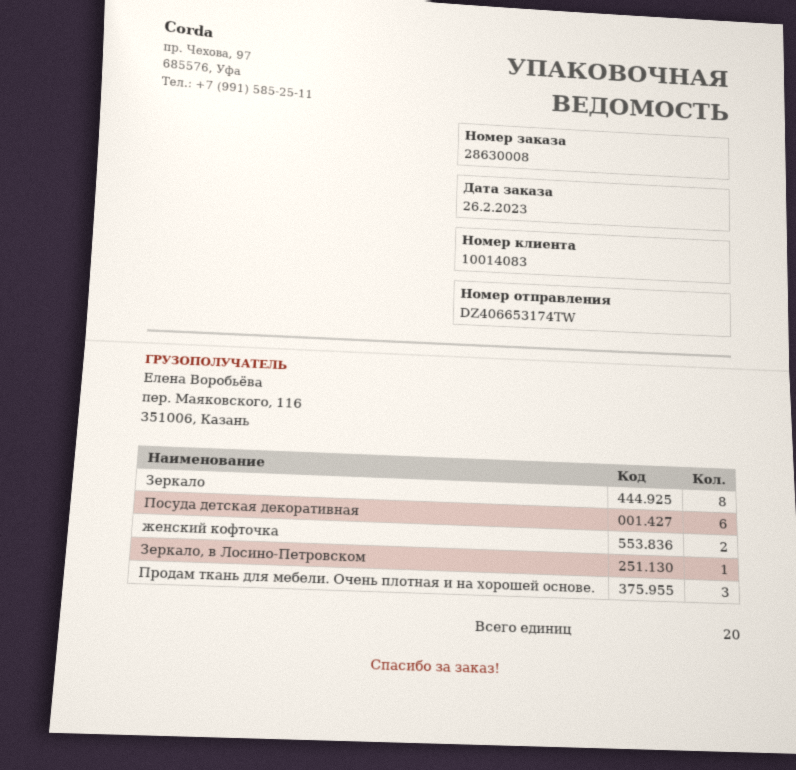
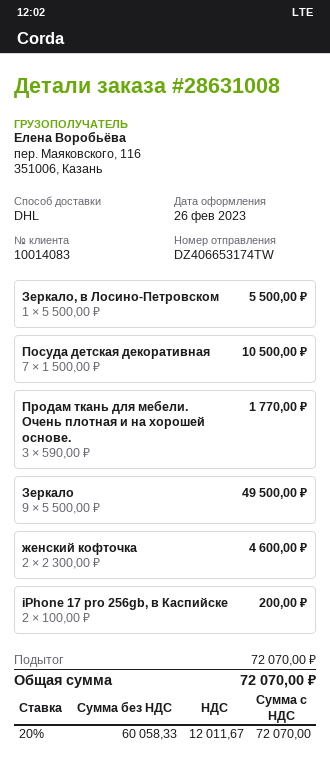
order number: 28630008 -> 28631008
Зеркало: 8 -> 9
Посуда детская декоративная: 6 -> 7
iPhone 17 pro 256gb, в Каспийске: none -> 2

